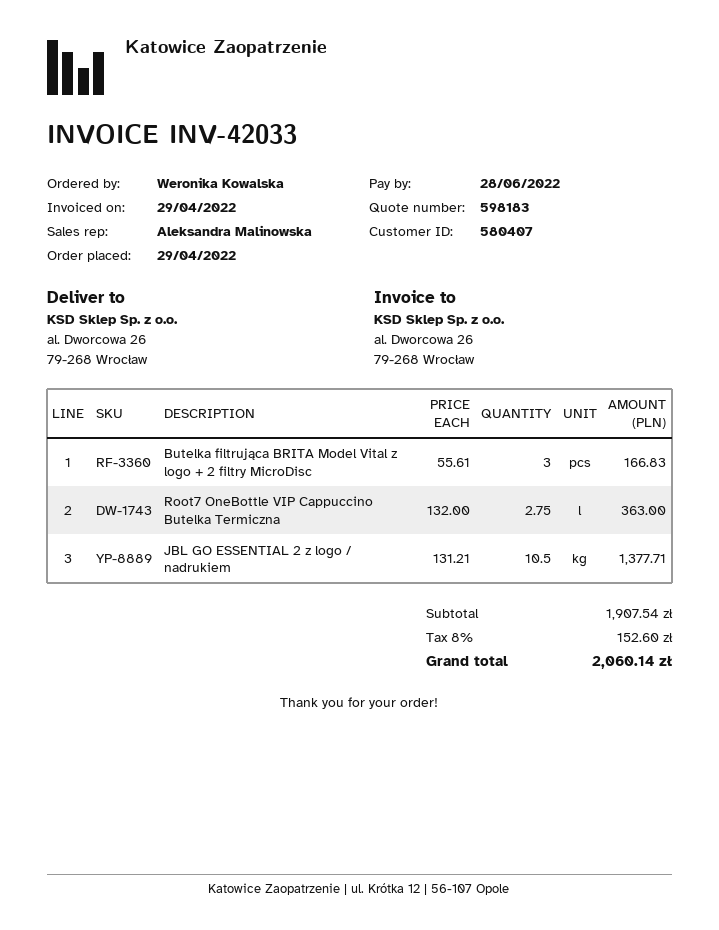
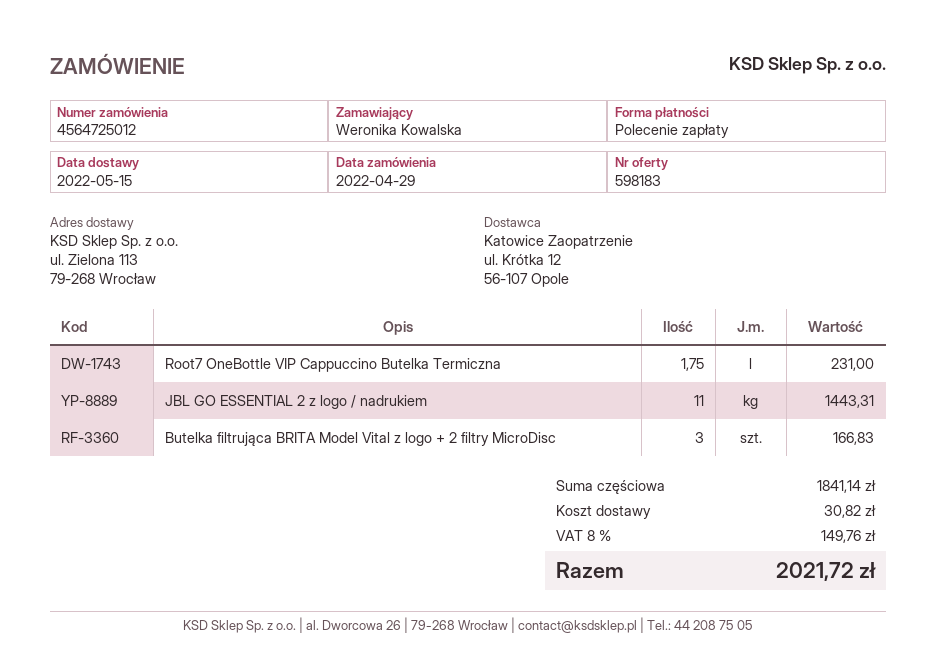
ship to: al. Dworcowa 26, 79-268 Wrocław -> ul. Zielona 113, 79-268 Wrocław
Root7 OneBottle VIP Cappuccino Butelka Termiczna: 2.75 for 363.00 -> 1.75 for 231.00
JBL GO ESSENTIAL 2 z logo / nadrukiem: 10.5 for 1377.71 -> 11 for 1443.31
subtotal: 1907.54 -> 1841.14
shipping: none -> 30.82
tax: 8% = 152.60 -> 8% = 149.76
total: 2060.14 -> 2021.72

